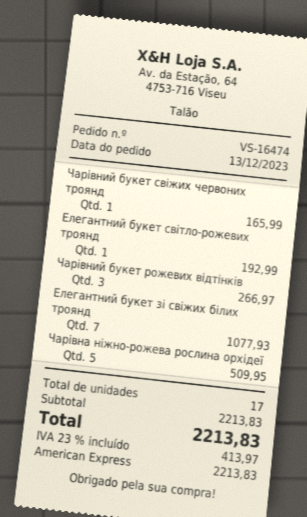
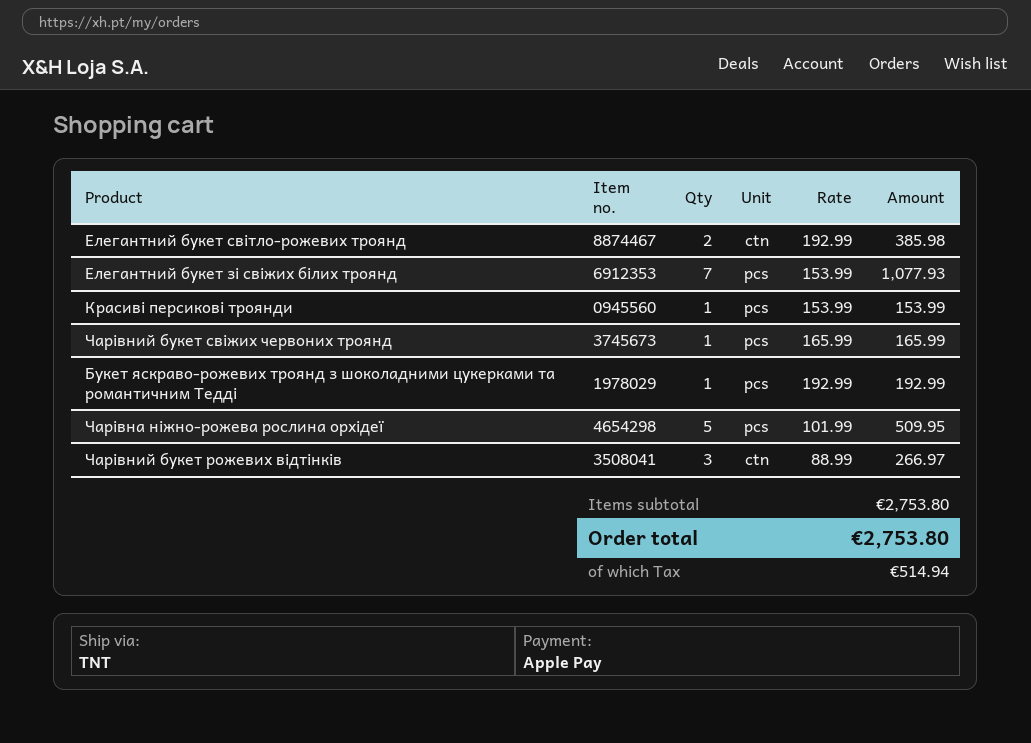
payment method: American Express -> Apple Pay
Елегантний букет світло-рожевих троянд: 1 for 192.99 -> 2 for 385.98
Красиві персикові троянди: none -> 1 for 153.99
Букет яскраво-рожевих троянд з шоколадними цукерками та романтичним Тедді: none -> 1 for 192.99
subtotal: 2213.83 -> 2753.80
tax: 413.97 -> 514.94
total: 2213.83 -> 2753.80

